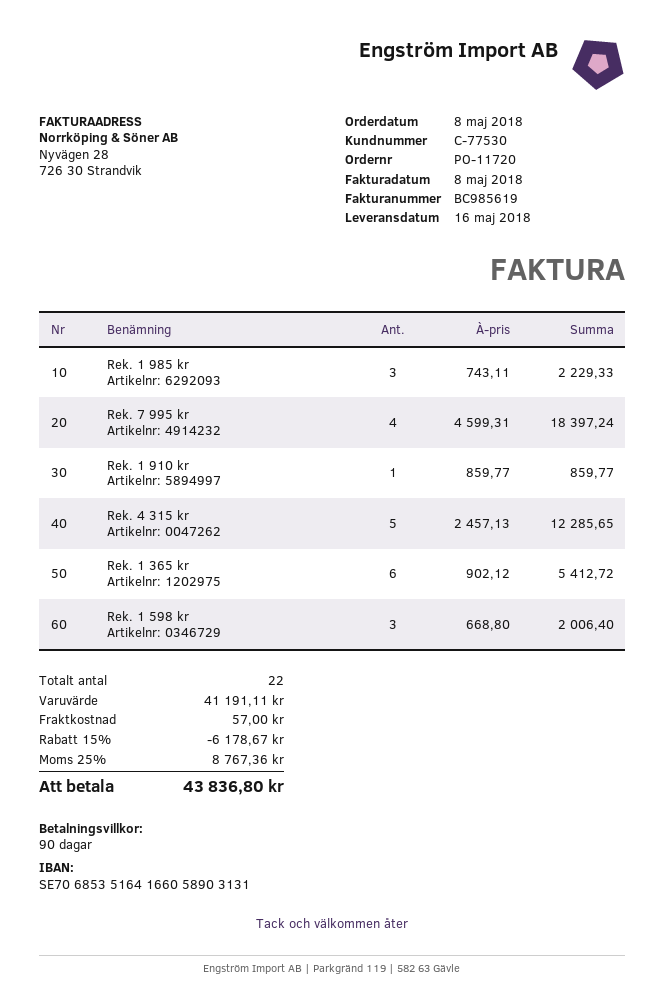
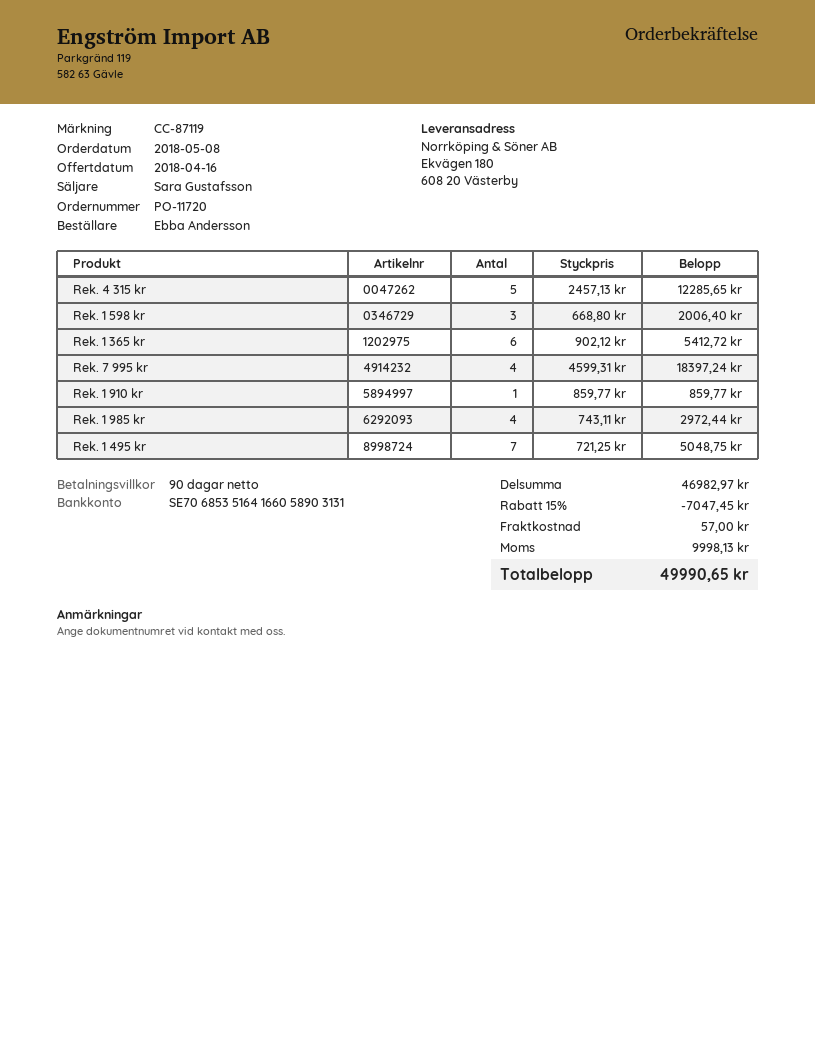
Rek. 1 985 kr: 3 x 743.11 = 2229.33 -> 4 x 743.11 = 2972.44
Rek. 1 495 kr: none -> 7 x 721.25 = 5048.75
subtotal: 41191.11 -> 46982.97
discount: 15% = 6178.67 -> 15% = 7047.45
tax: 8767.36 -> 9998.13
total: 43836.80 -> 49990.65

